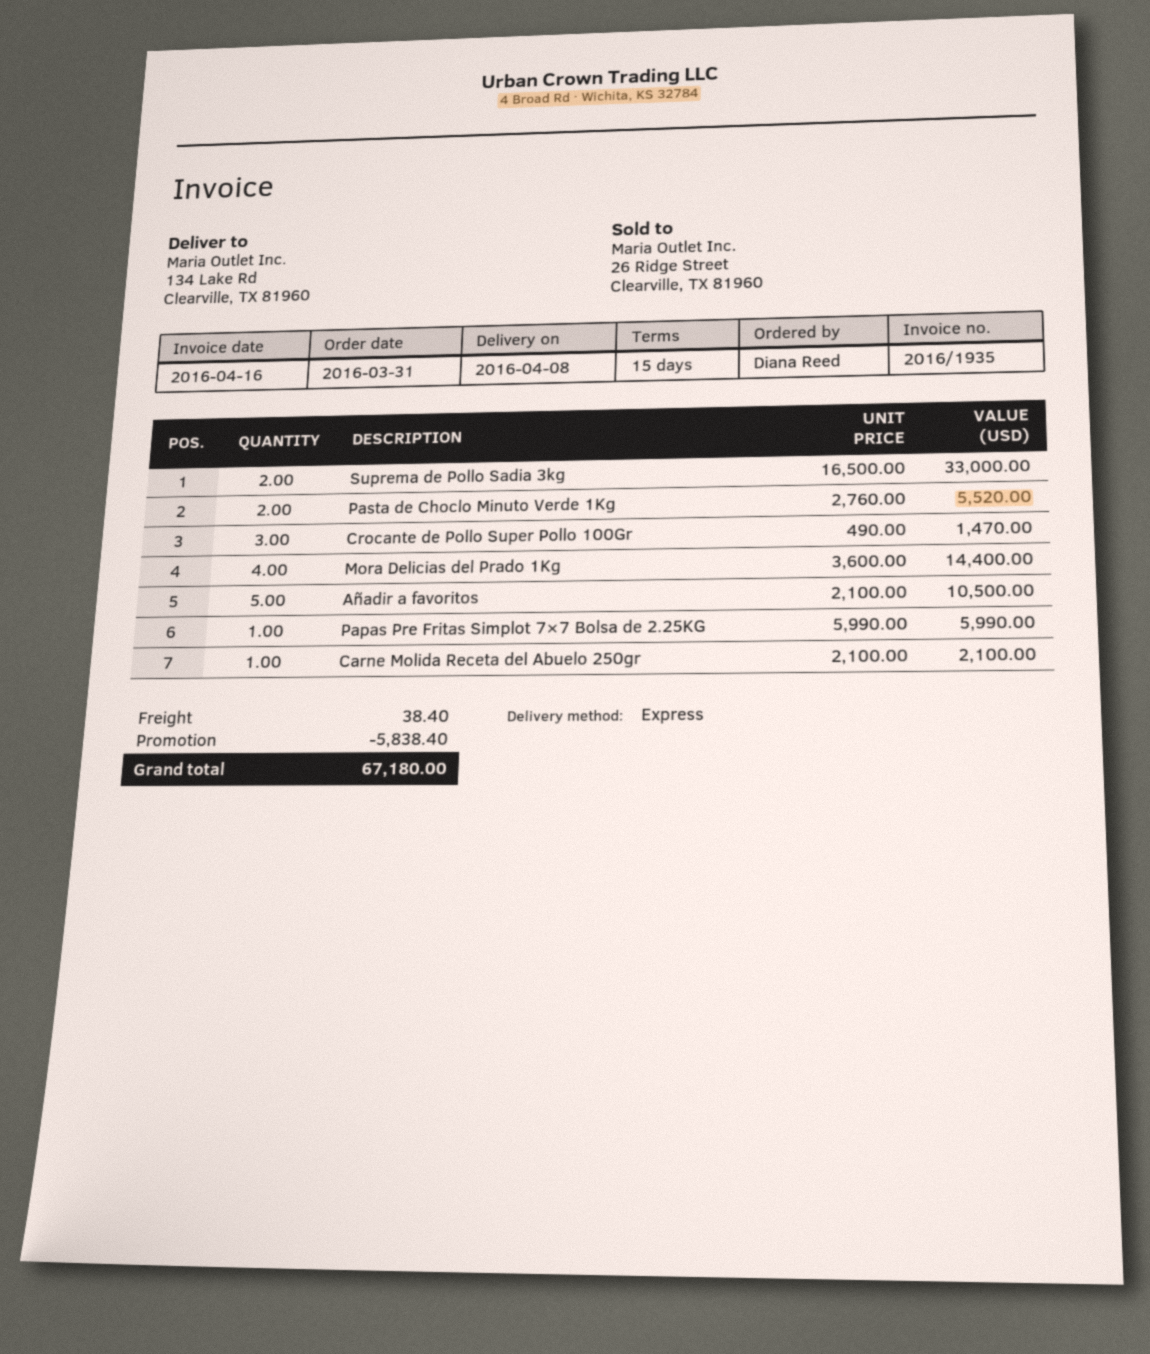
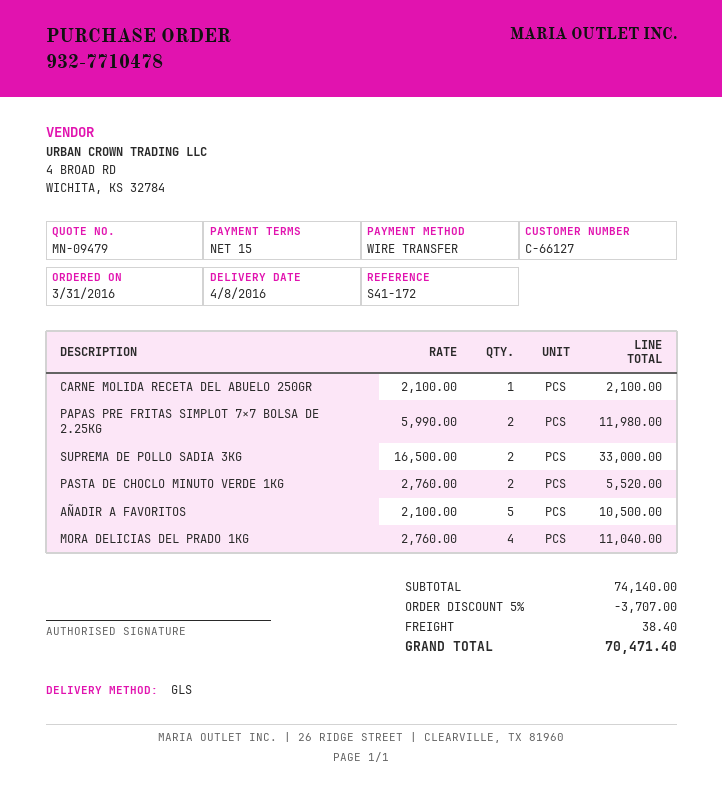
shipping method: express -> GLS
Crocante de Pollo Super Pollo 100Gr: 3 x 490.00 = 1470.00 -> none
Mora Delicias del Prado 1Kg: 4 x 3600.00 = 14400.00 -> 4 x 2760.00 = 11040.00
Papas Pre Fritas Simplot 7×7 Bolsa de 2.25KG: 1 x 5990.00 = 5990.00 -> 2 x 5990.00 = 11980.00
discount: 5838.40 -> 3707.00
total: 67180.00 -> 70471.40

